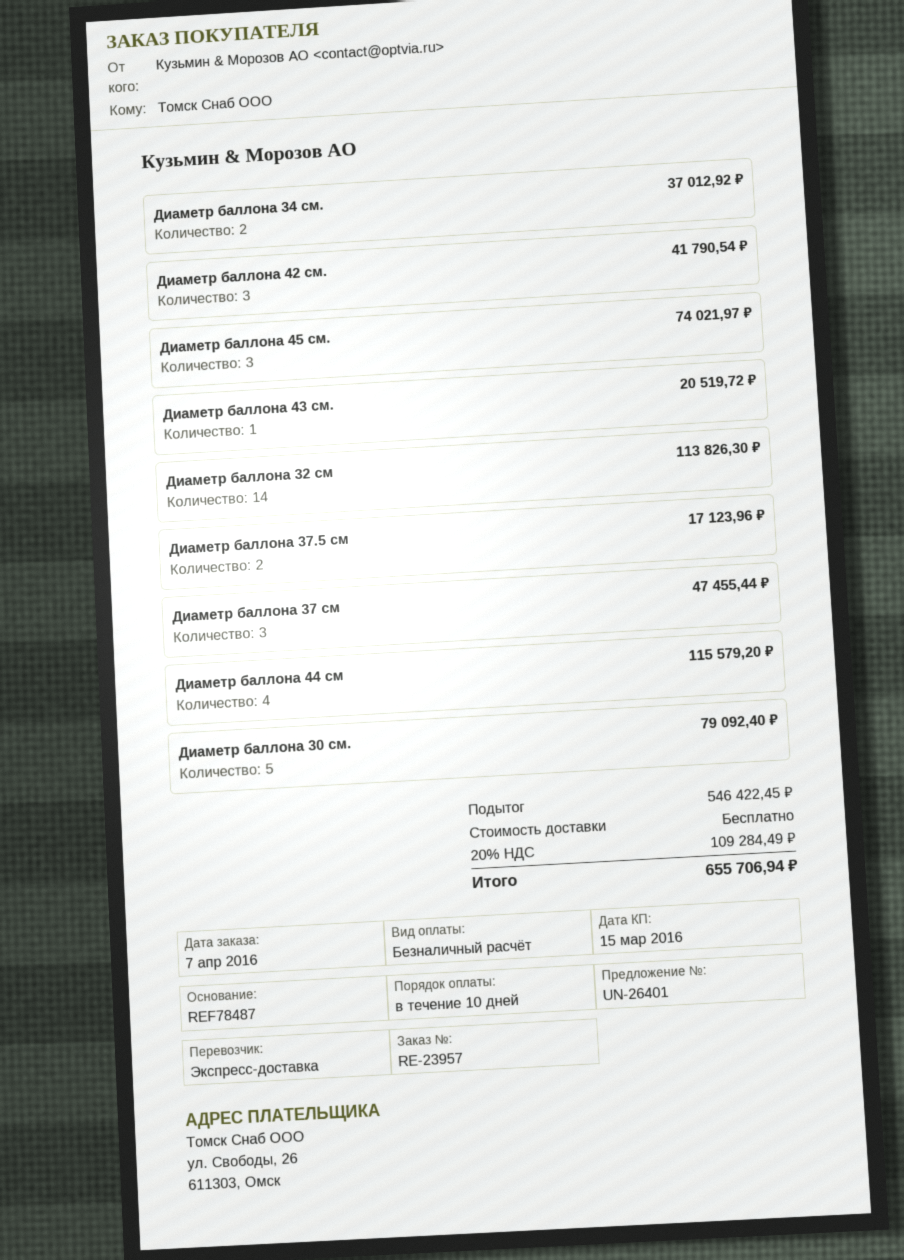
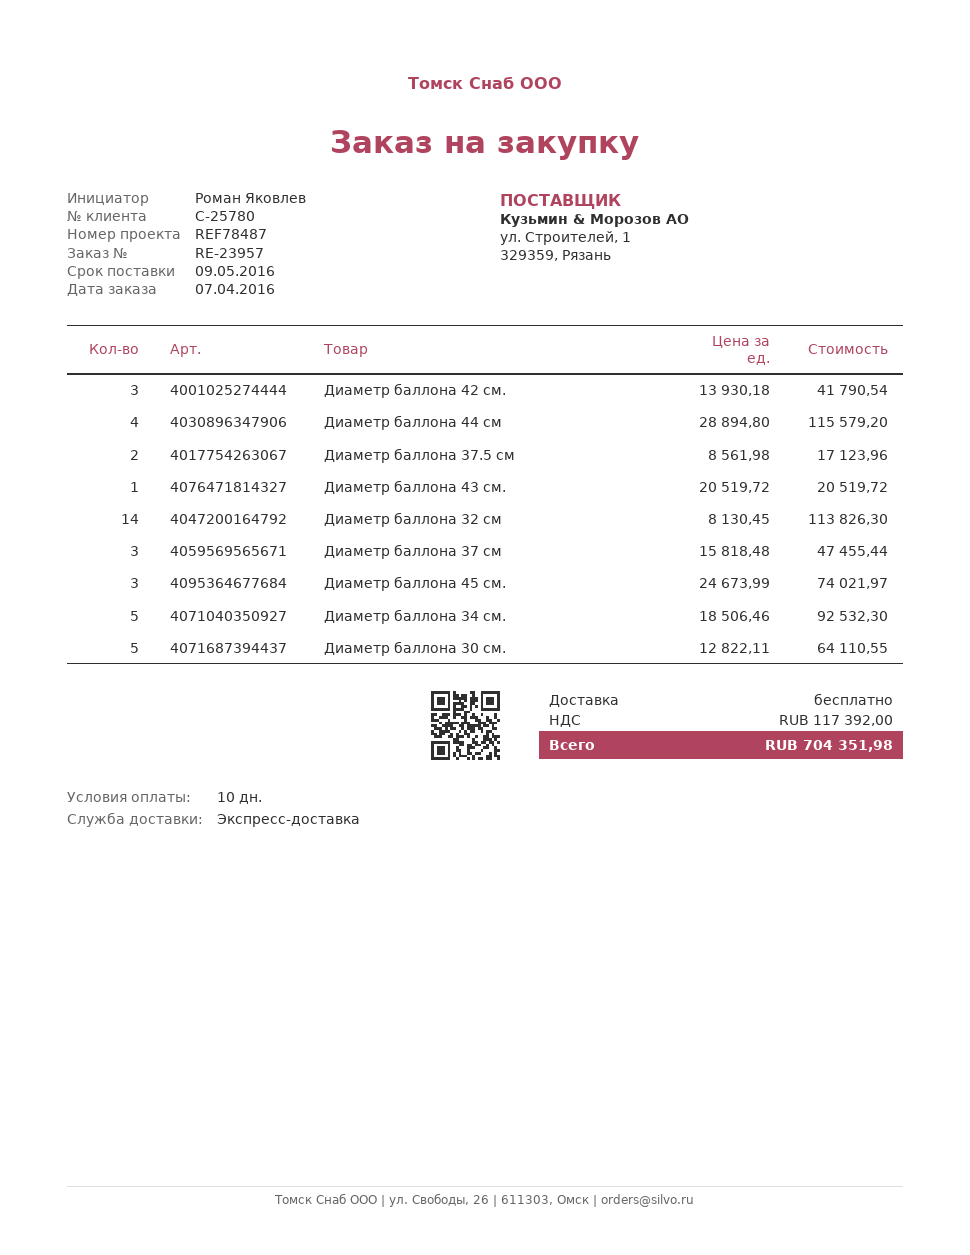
Диаметр баллона 34 см.: 2 for 37012.92 -> 5 for 92532.30
Диаметр баллона 30 см.: 5 for 79092.40 -> 5 for 64110.55
tax: 109284.49 -> 117392.00
total: 655706.94 -> 704351.98

